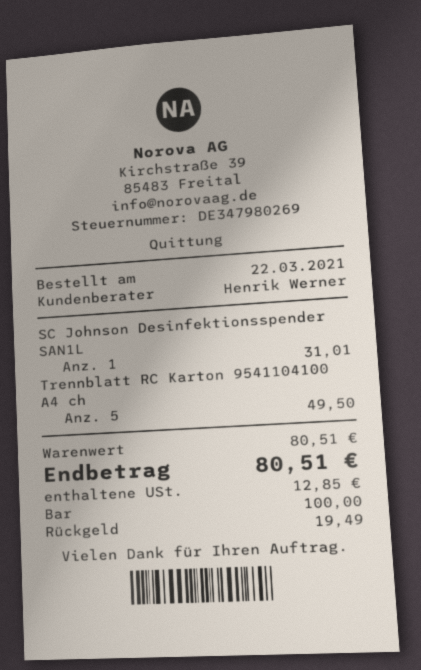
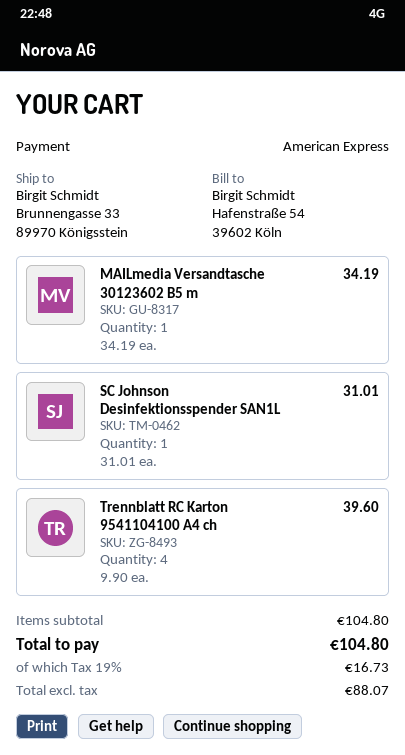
payment method: cash -> American Express
Trennblatt RC Karton 9541104100 A4 ch: 5 for 49.50 -> 4 for 39.60
MAILmedia Versandtasche 30123602 B5 m: none -> 1 for 34.19
subtotal: 80.51 -> 104.80
tax: 12.85 -> 16.73
total: 80.51 -> 104.80

